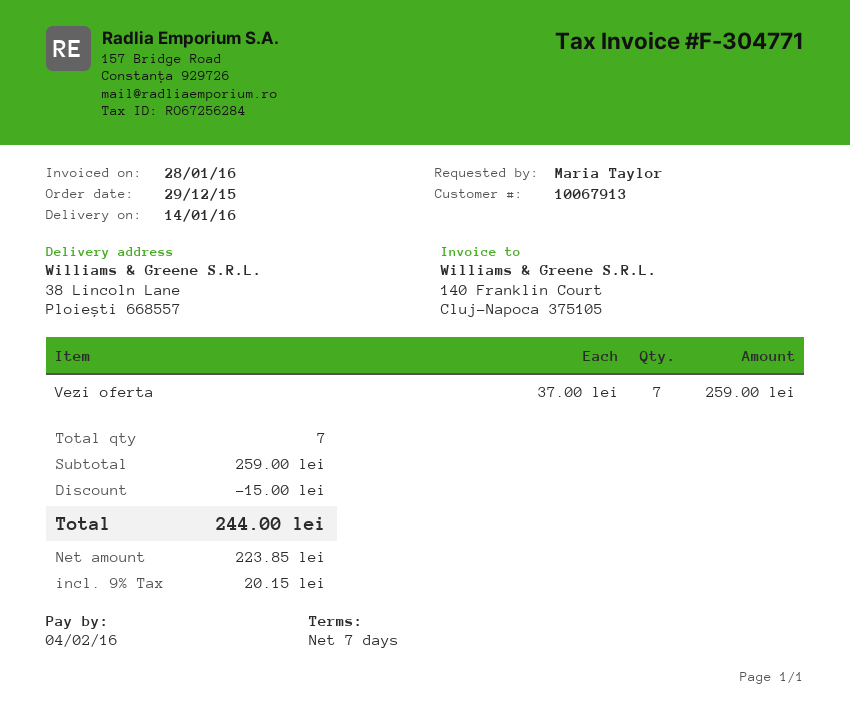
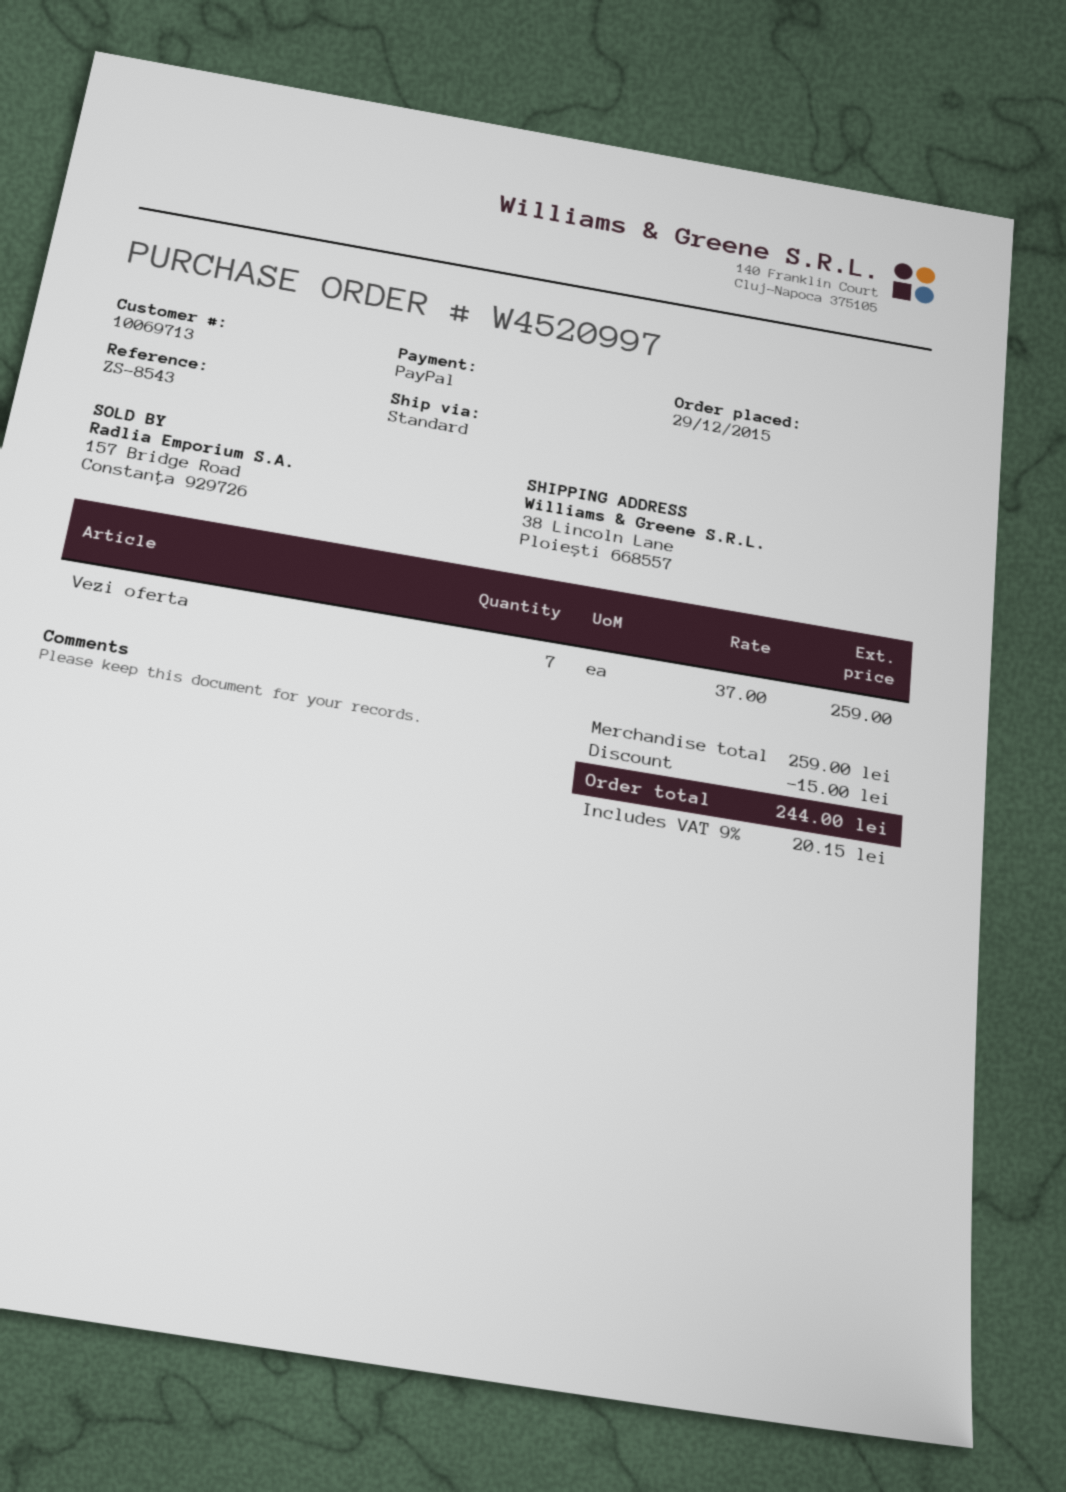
customer number: 10067913 -> 10069713

